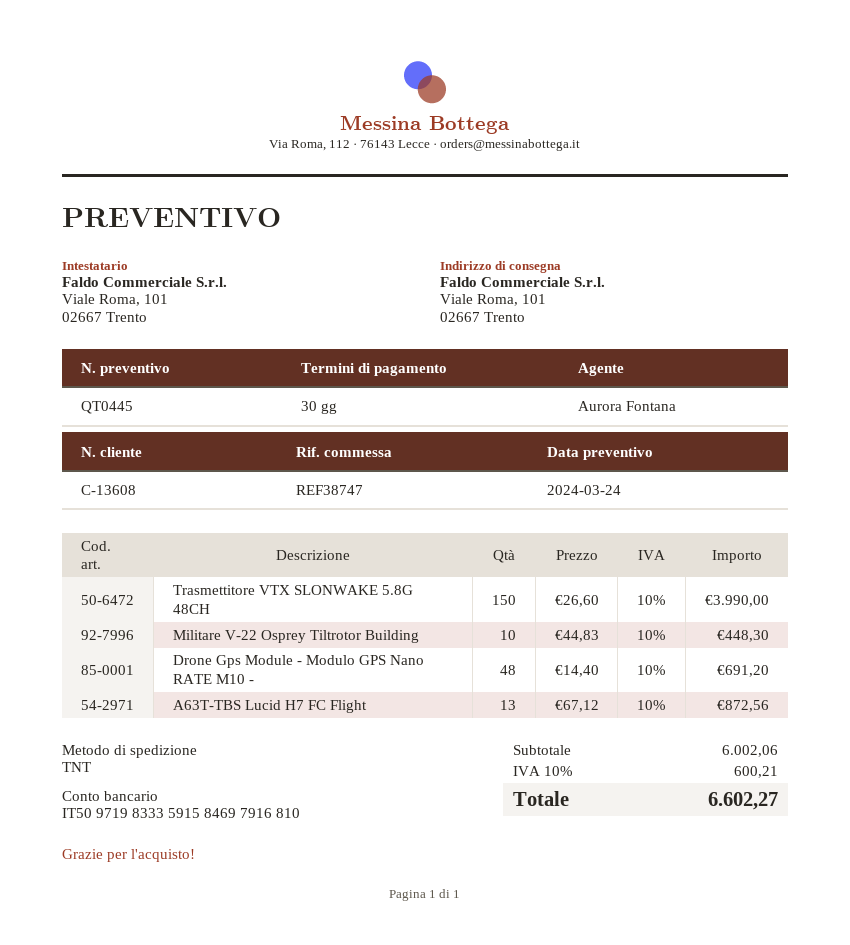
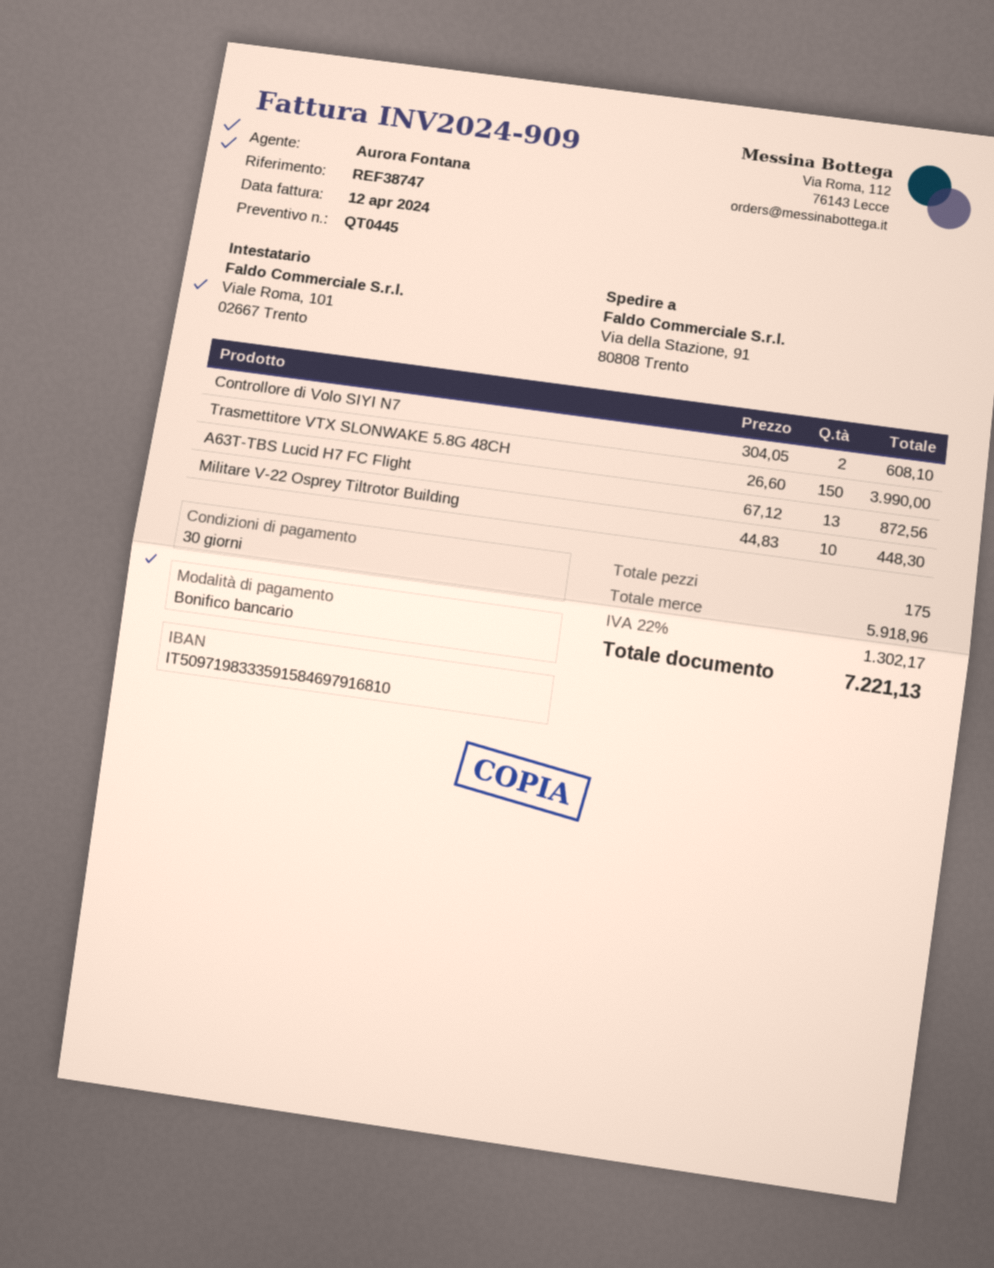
ship to: Viale Roma, 101, 02667 Trento -> Via della Stazione, 91, 80808 Trento
Drone Gps Module - Modulo GPS Nano RATE M10 -: 48 x 14.40 = 691.20 -> none
Controllore di Volo SIYI N7: none -> 2 x 304.05 = 608.10
subtotal: 6002.06 -> 5918.96
tax: 10% = 600.21 -> 22% = 1302.17
total: 6602.27 -> 7221.13

